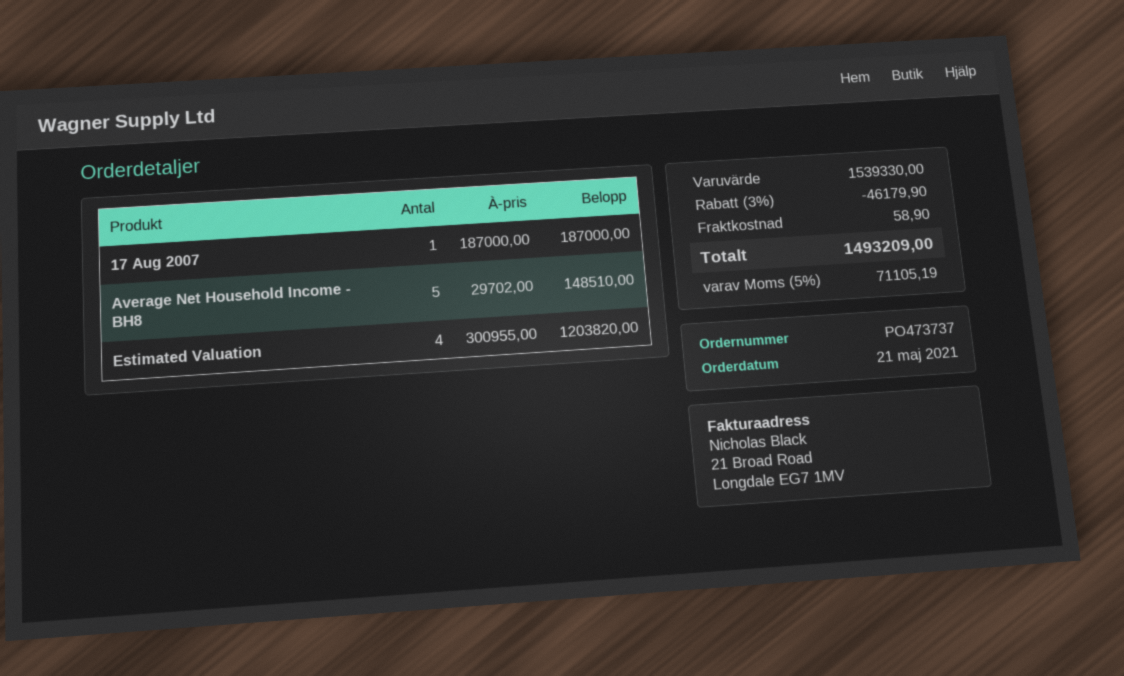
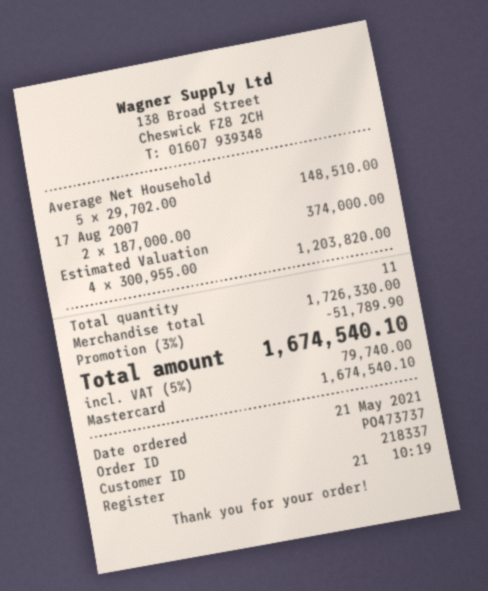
17 Aug 2007: 1 x 187000.00 = 187000.00 -> 2 x 187000.00 = 374000.00
subtotal: 1539330.00 -> 1726330.00
discount: 3% = 46179.90 -> 3% = 51789.90
shipping: 58.90 -> none
tax: 5% = 71105.19 -> 5% = 79740.00
total: 1493209.00 -> 1674540.10

